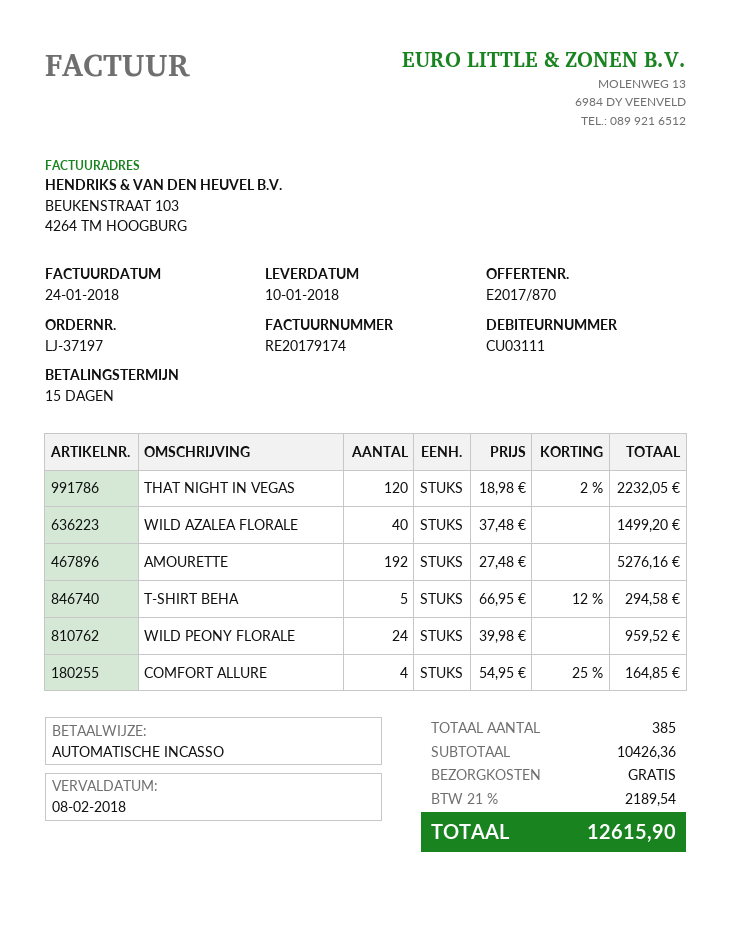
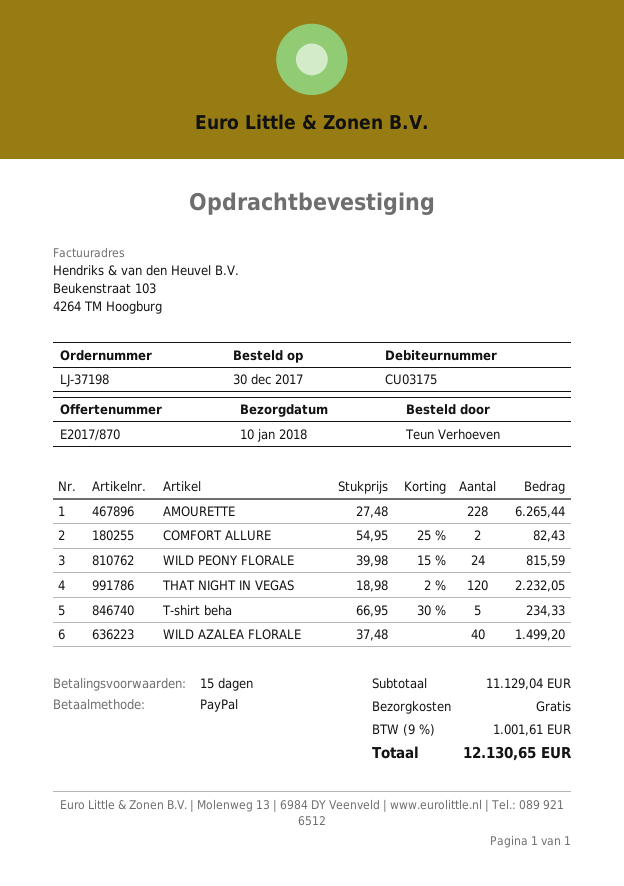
order number: LJ-37197 -> LJ-37198
customer number: CU03111 -> CU03175
payment method: direct debit -> PayPal
AMOURETTE: 192 x 27.48 = 5276.16 -> 228 x 27.48 = 6265.44
T-SHIRT BEHA: 5 x 66.95 - 12% = 294.58 -> 5 x 66.95 - 30% = 234.33
WILD PEONY FLORALE: 24 x 39.98 = 959.52 -> 24 x 39.98 - 15% = 815.59
COMFORT ALLURE: 4 x 54.95 - 25% = 164.85 -> 2 x 54.95 - 25% = 82.43
subtotal: 10426.36 -> 11129.04
tax: 21% = 2189.54 -> 9% = 1001.61
total: 12615.90 -> 12130.65

